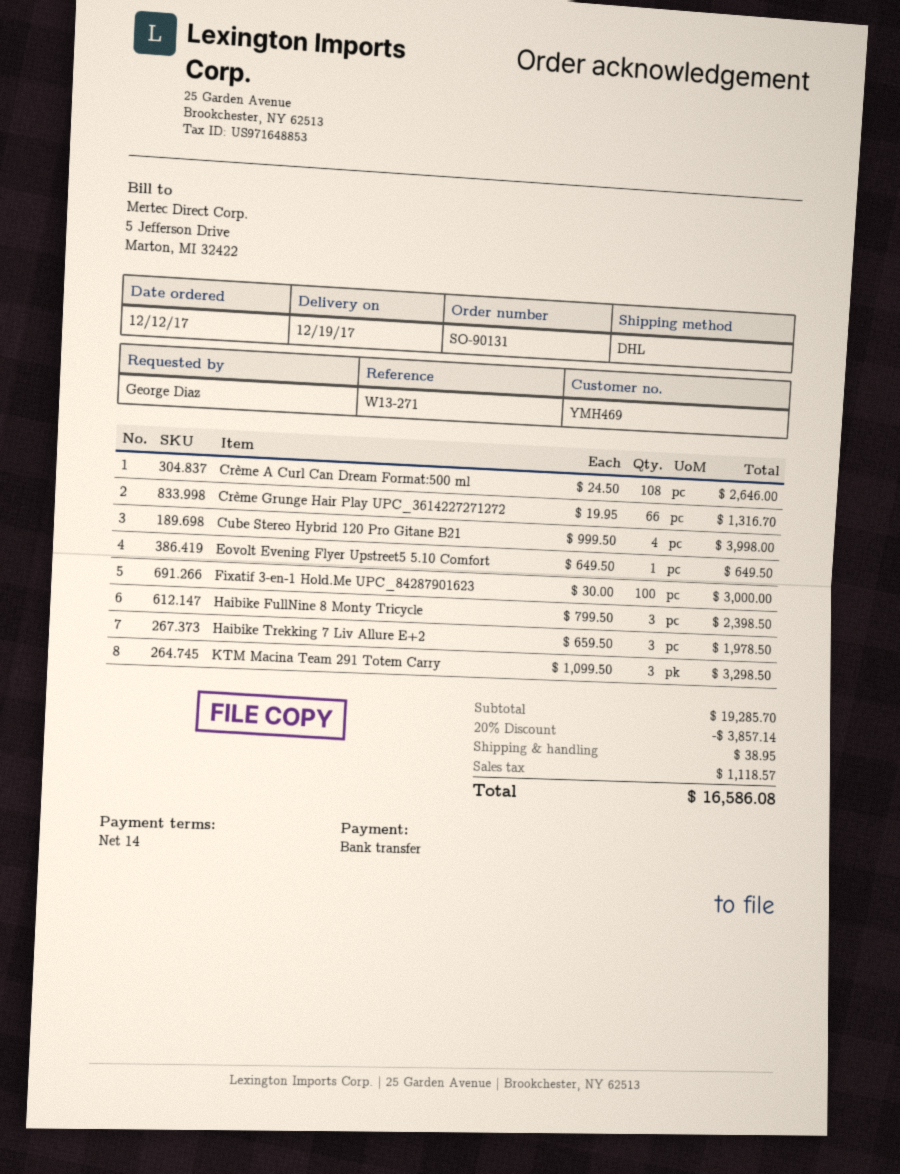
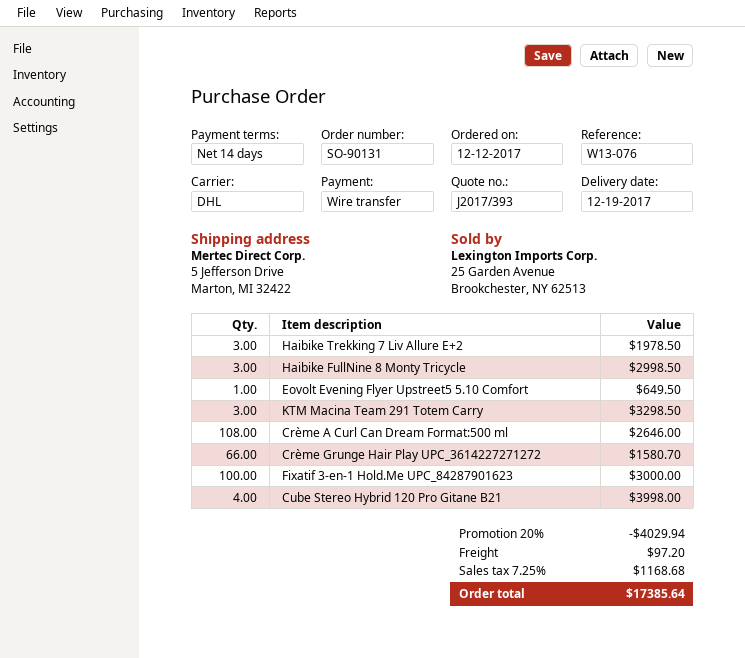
reference: W13-271 -> W13-076
Crème Grunge Hair Play UPC_3614227271272: 66 for 1316.70 -> 66 for 1580.70
Haibike FullNine 8 Monty Tricycle: 3 for 2398.50 -> 3 for 2998.50
discount: 20% = 3857.14 -> 20% = 4029.94
shipping: 38.95 -> 97.20
tax: 1118.57 -> 1168.68
total: 16586.08 -> 17385.64

